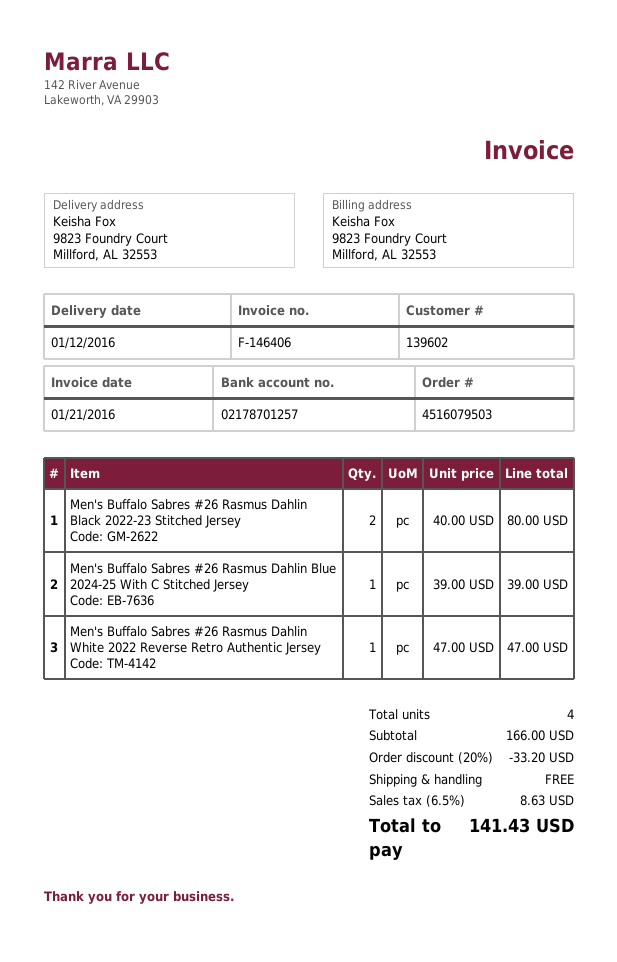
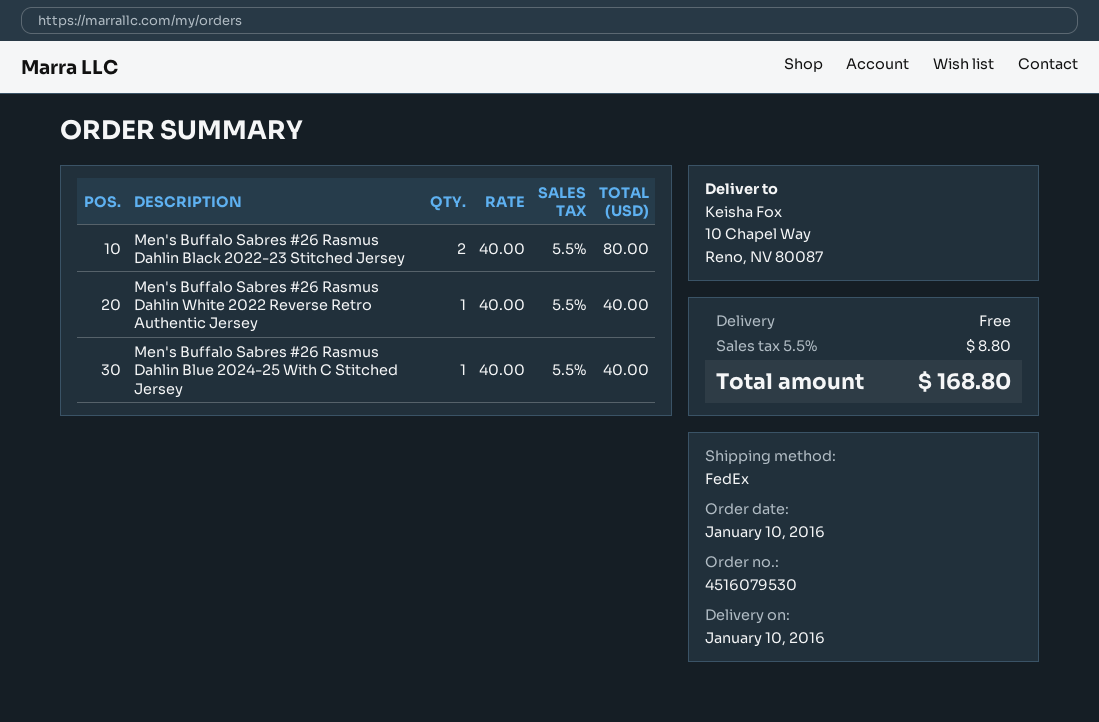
order number: 4516079503 -> 4516079530
delivery date: 2016-01-12 -> 2016-01-10
ship to: 9823 Foundry Court, Millford, AL 32553 -> 10 Chapel Way, Reno, NV 80087
Men's Buffalo Sabres #26 Rasmus Dahlin Blue 2024-25 With C Stitched Jersey: 1 x 39.00 = 39.00 -> 1 x 40.00 = 40.00
Men's Buffalo Sabres #26 Rasmus Dahlin White 2022 Reverse Retro Authentic Jersey: 1 x 47.00 = 47.00 -> 1 x 40.00 = 40.00
discount: 20% = 33.20 -> none
tax: 6.5% = 8.63 -> 5.5% = 8.80
total: 141.43 -> 168.80

